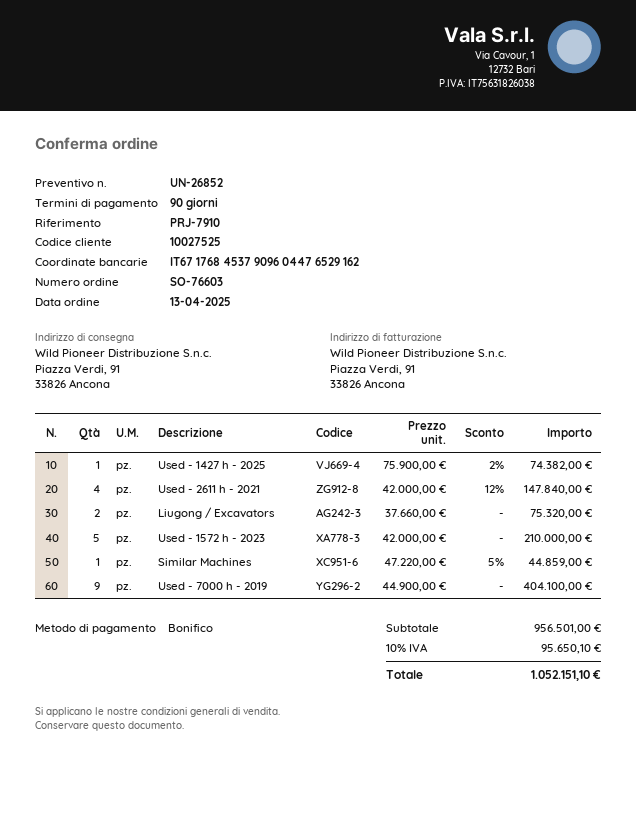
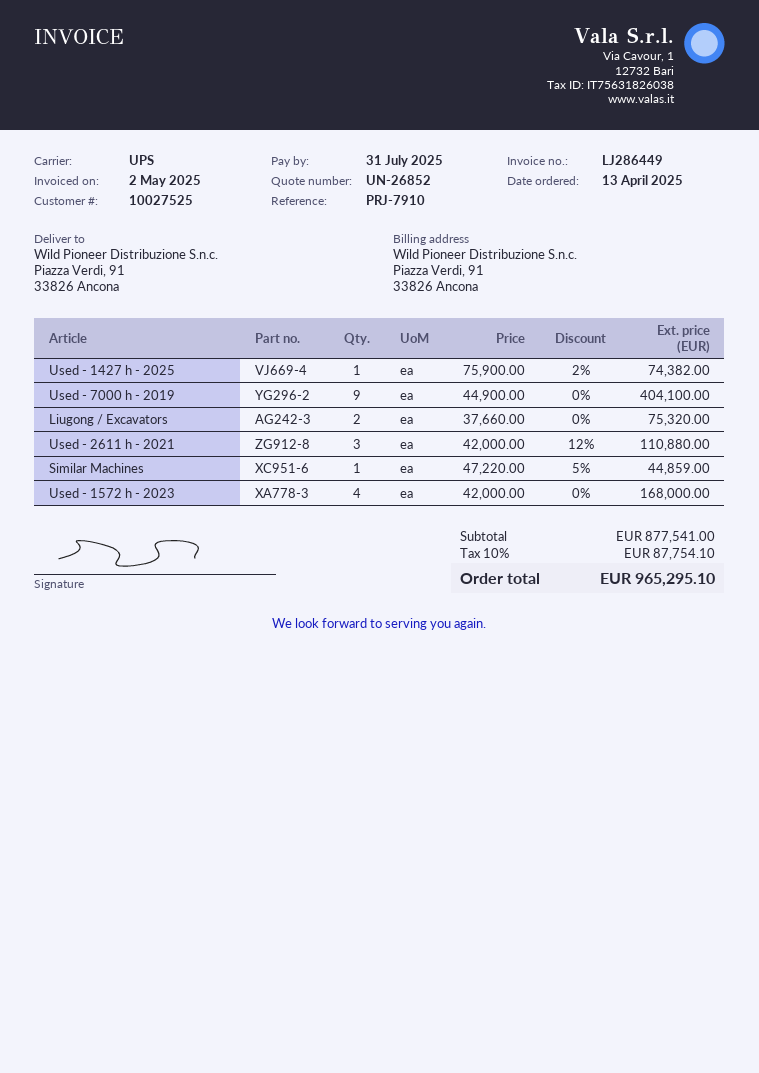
Used - 2611 h - 2021: 4 x 42000.00 - 12% = 147840.00 -> 3 x 42000.00 - 12% = 110880.00
Used - 1572 h - 2023: 5 x 42000.00 = 210000.00 -> 4 x 42000.00 = 168000.00
subtotal: 956501.00 -> 877541.00
tax: 10% = 95650.10 -> 10% = 87754.10
total: 1052151.10 -> 965295.10

